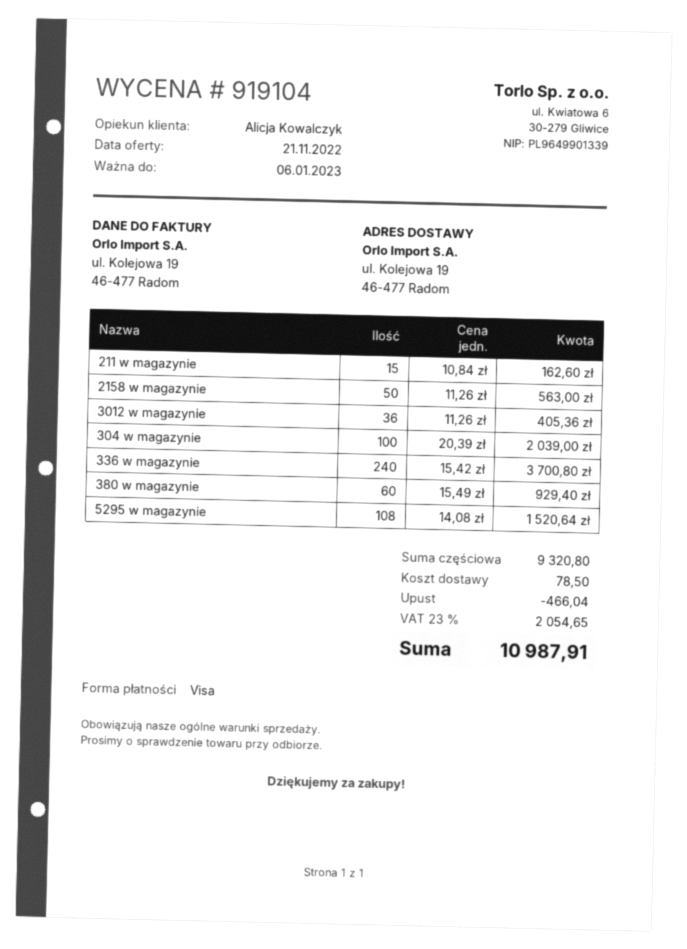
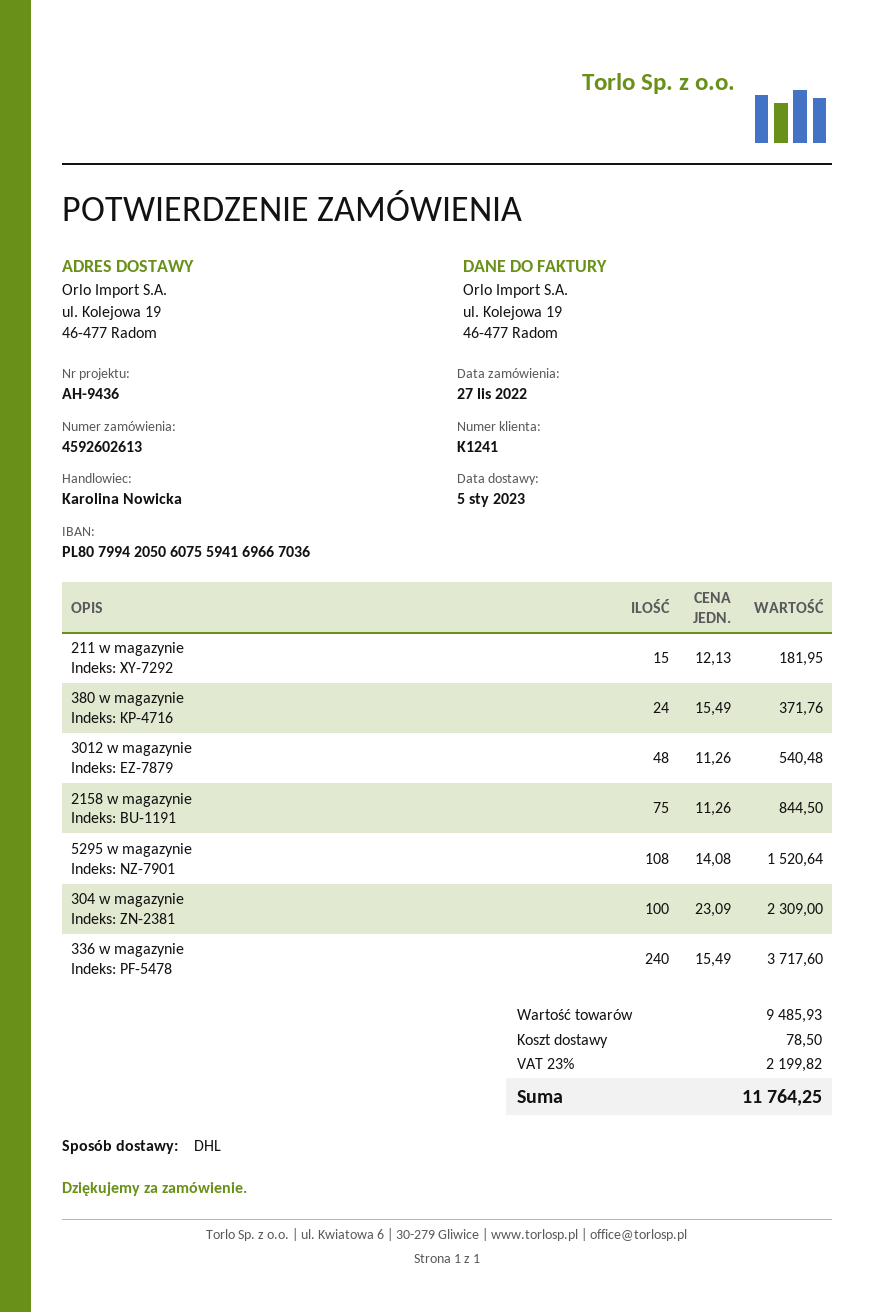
sales rep: Alicja Kowalczyk -> Karolina Nowicka
211 w magazynie: 15 x 10.84 = 162.60 -> 15 x 12.13 = 181.95
2158 w magazynie: 50 x 11.26 = 563.00 -> 75 x 11.26 = 844.50
3012 w magazynie: 36 x 11.26 = 405.36 -> 48 x 11.26 = 540.48
304 w magazynie: 100 x 20.39 = 2039.00 -> 100 x 23.09 = 2309.00
336 w magazynie: 240 x 15.42 = 3700.80 -> 240 x 15.49 = 3717.60
380 w magazynie: 60 x 15.49 = 929.40 -> 24 x 15.49 = 371.76
subtotal: 9320.80 -> 9485.93
discount: 466.04 -> none
tax: 23% = 2054.65 -> 23% = 2199.82
total: 10987.91 -> 11764.25

